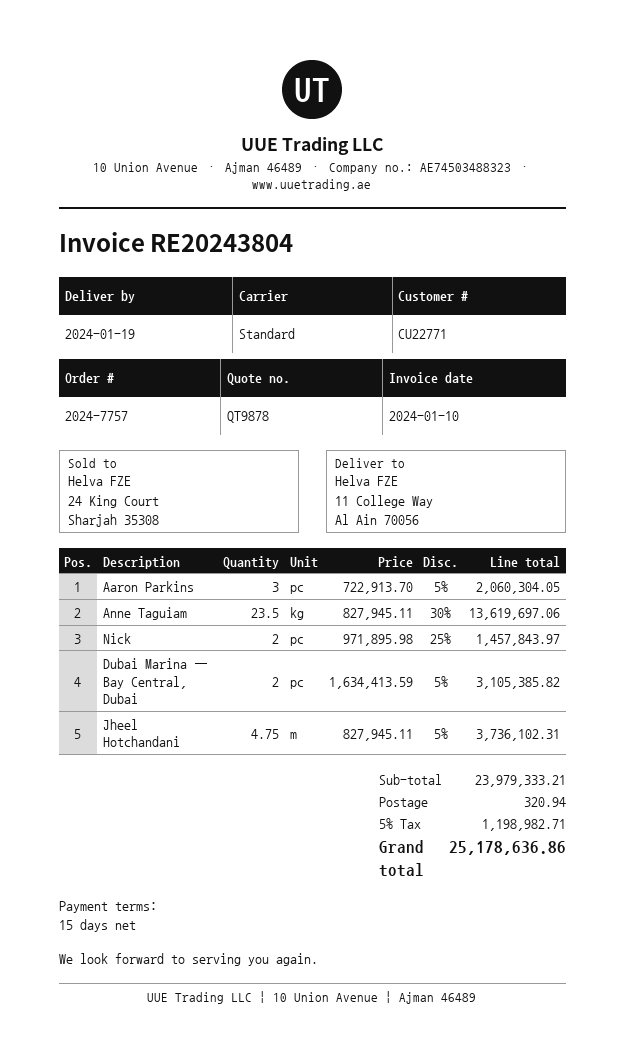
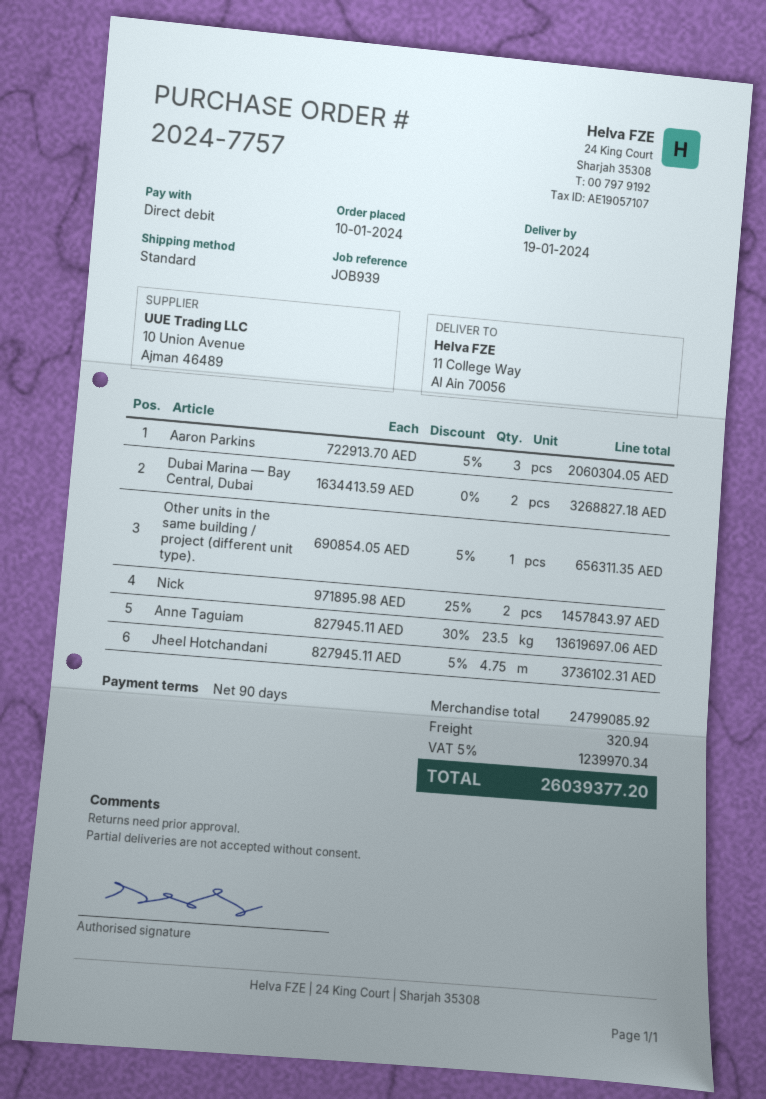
payment terms: 15 days -> 90 days
Dubai Marina — Bay Central, Dubai: 2 x 1634413.59 - 5% = 3105385.82 -> 2 x 1634413.59 = 3268827.18
Other units in the same building / project (different unit type).: none -> 1 x 690854.05 - 5% = 656311.35
subtotal: 23979333.21 -> 24799085.92
tax: 5% = 1198982.71 -> 5% = 1239970.34
total: 25178636.86 -> 26039377.20

